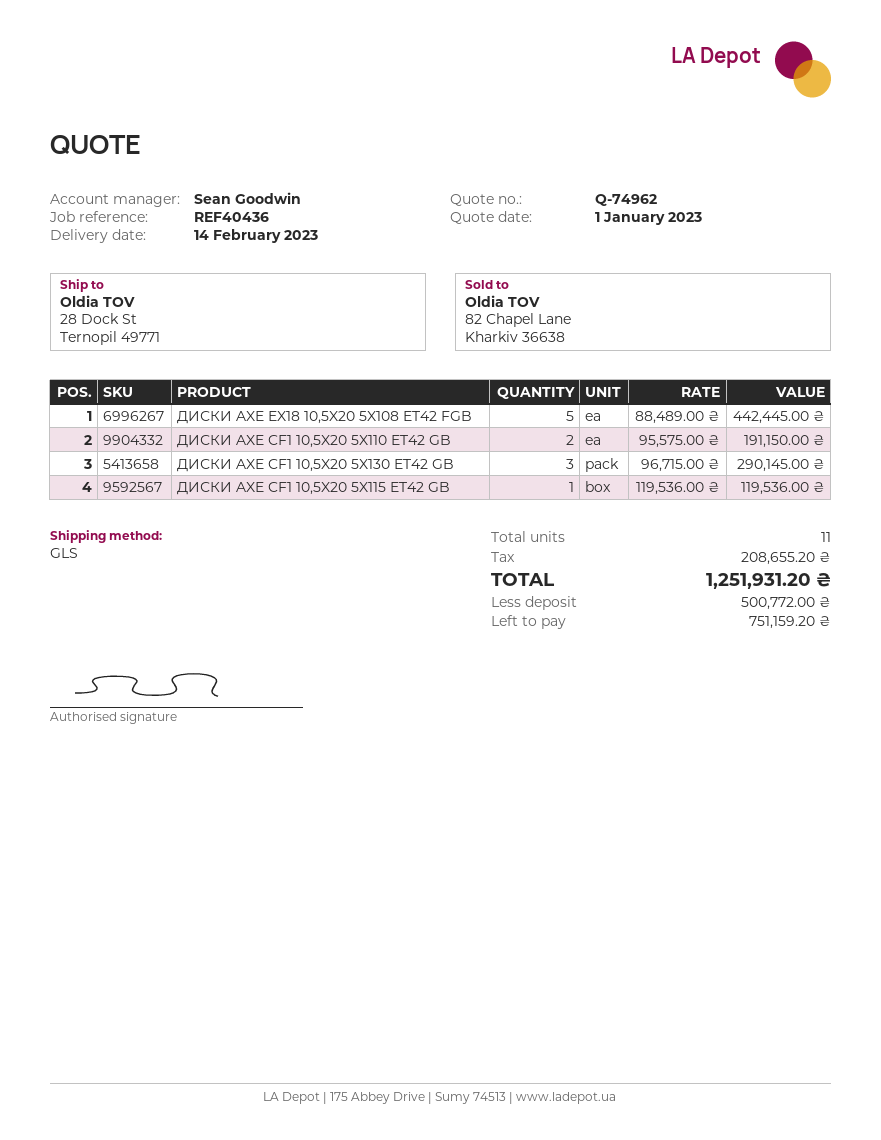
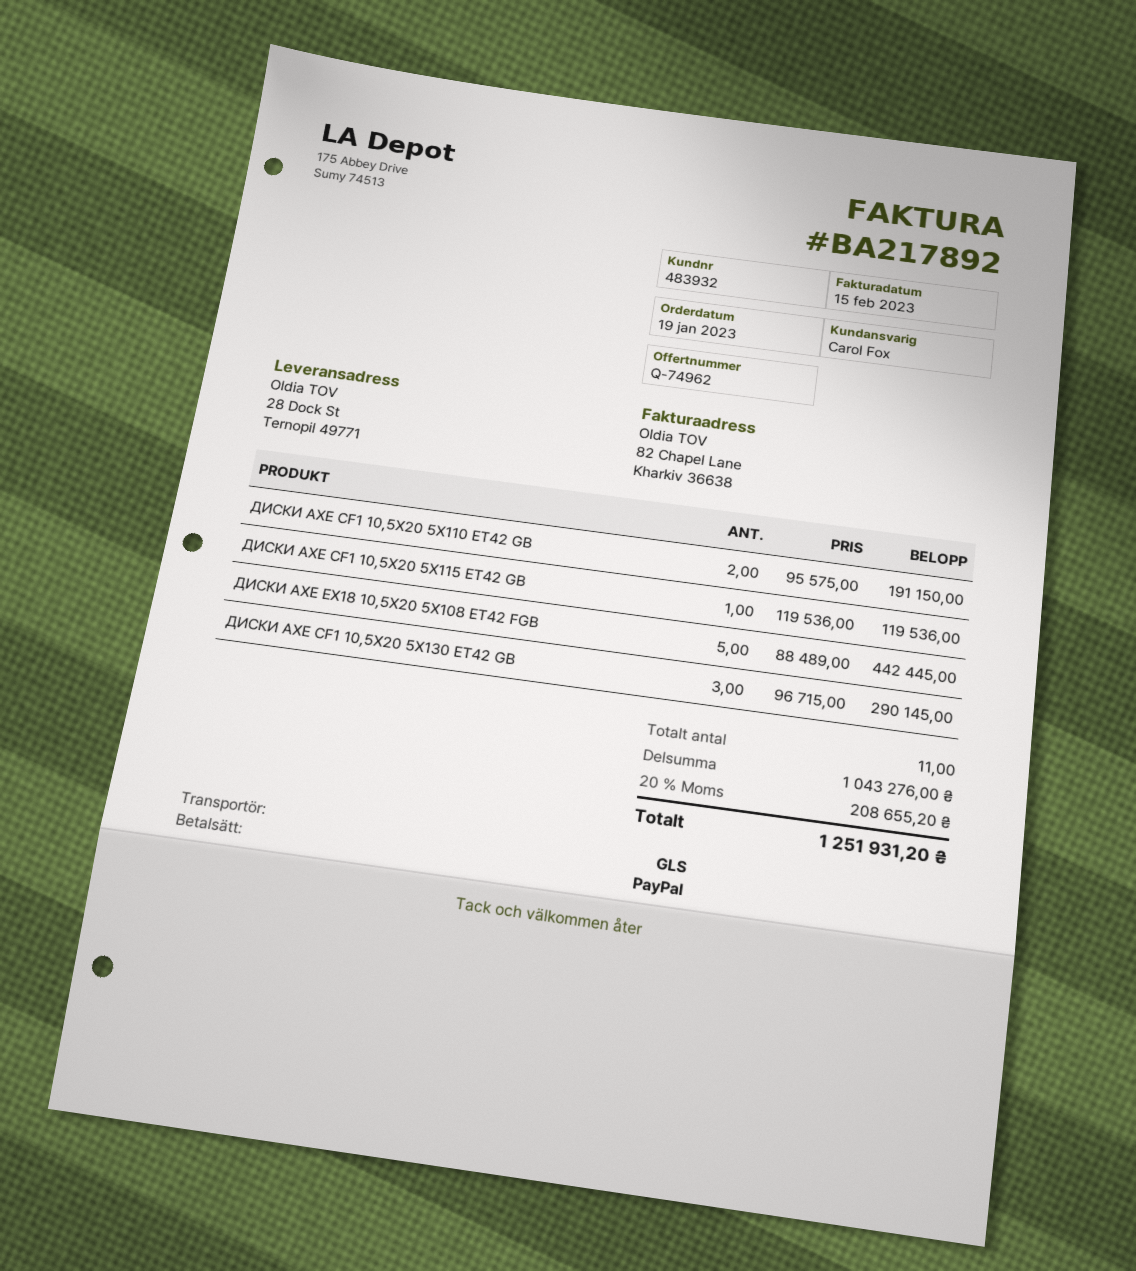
sales rep: Sean Goodwin -> Carol Fox

